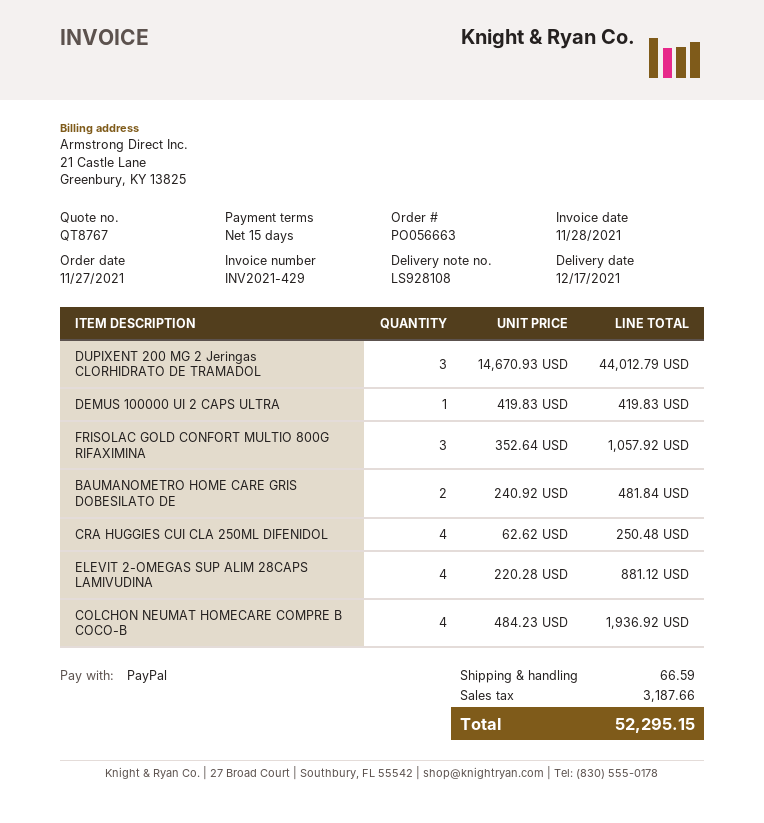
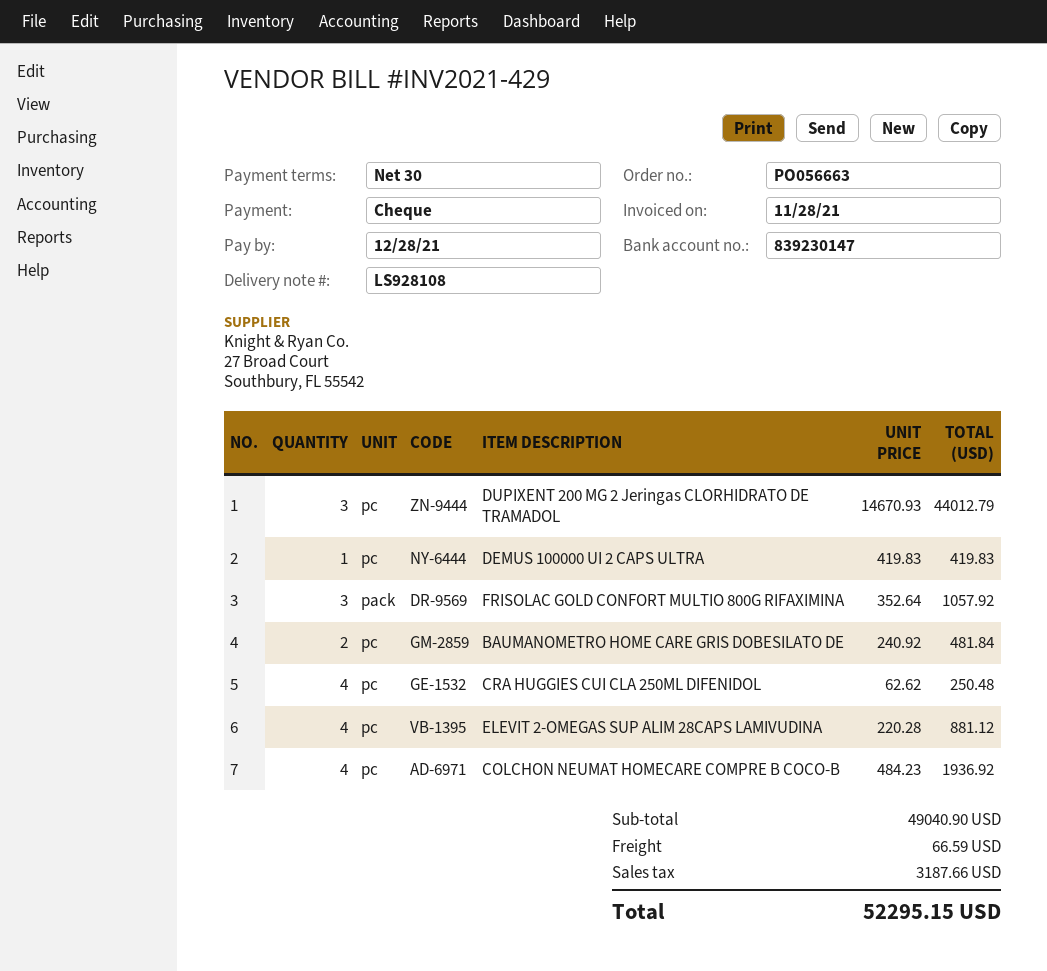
payment terms: 15 days -> 30 days
payment method: PayPal -> cheque

